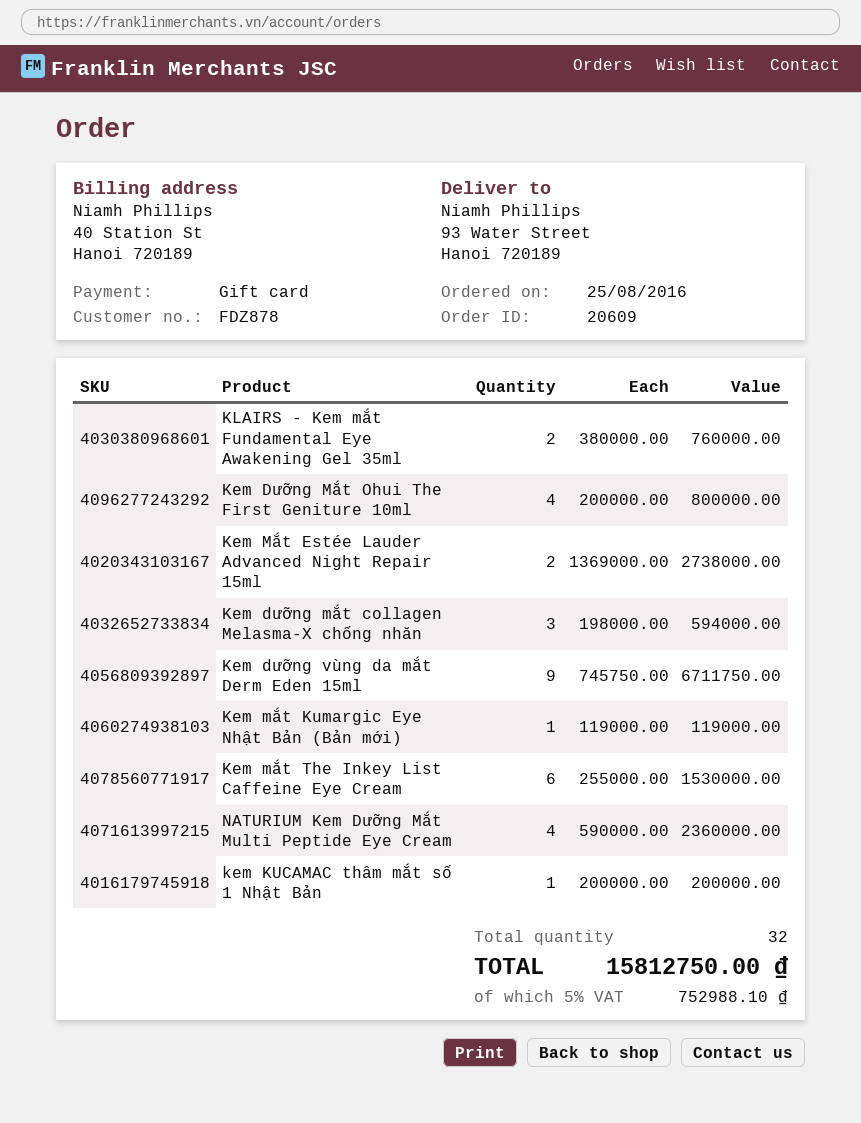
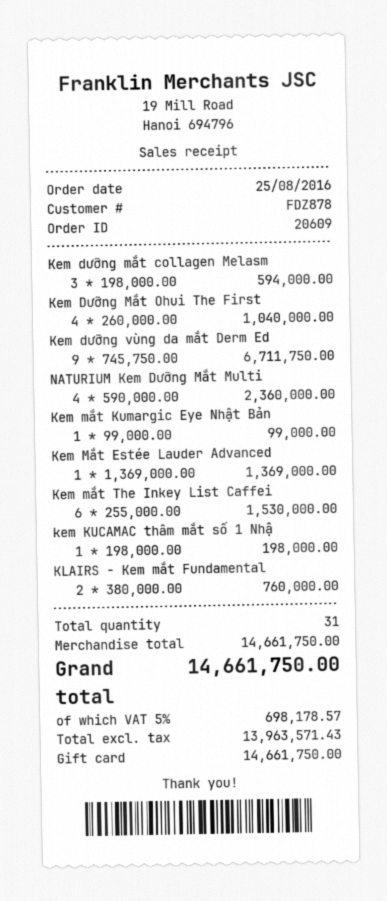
Kem Dưỡng Mắt Ohui The First Geniture 10ml: 4 x 200000.00 = 800000.00 -> 4 x 260000.00 = 1040000.00
Kem Mắt Estée Lauder Advanced Night Repair 15ml: 2 x 1369000.00 = 2738000.00 -> 1 x 1369000.00 = 1369000.00
Kem mắt Kumargic Eye Nhật Bản (Bản mới): 1 x 119000.00 = 119000.00 -> 1 x 99000.00 = 99000.00
kem KUCAMAC thâm mắt số 1 Nhật Bản: 1 x 200000.00 = 200000.00 -> 1 x 198000.00 = 198000.00
total quantity: 32 -> 31
tax: 5% = 752988.10 -> 5% = 698178.57
total: 15812750.00 -> 14661750.00

